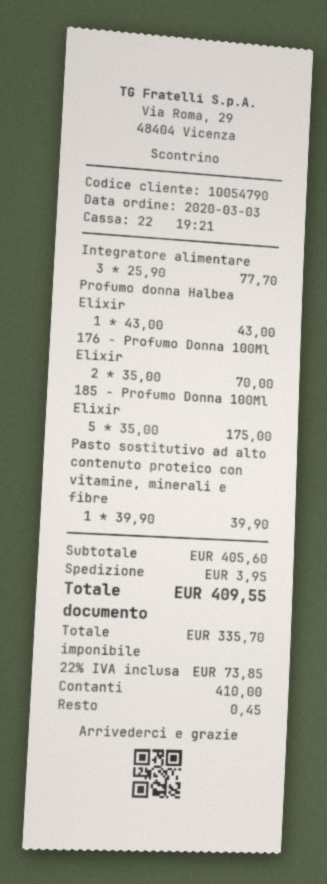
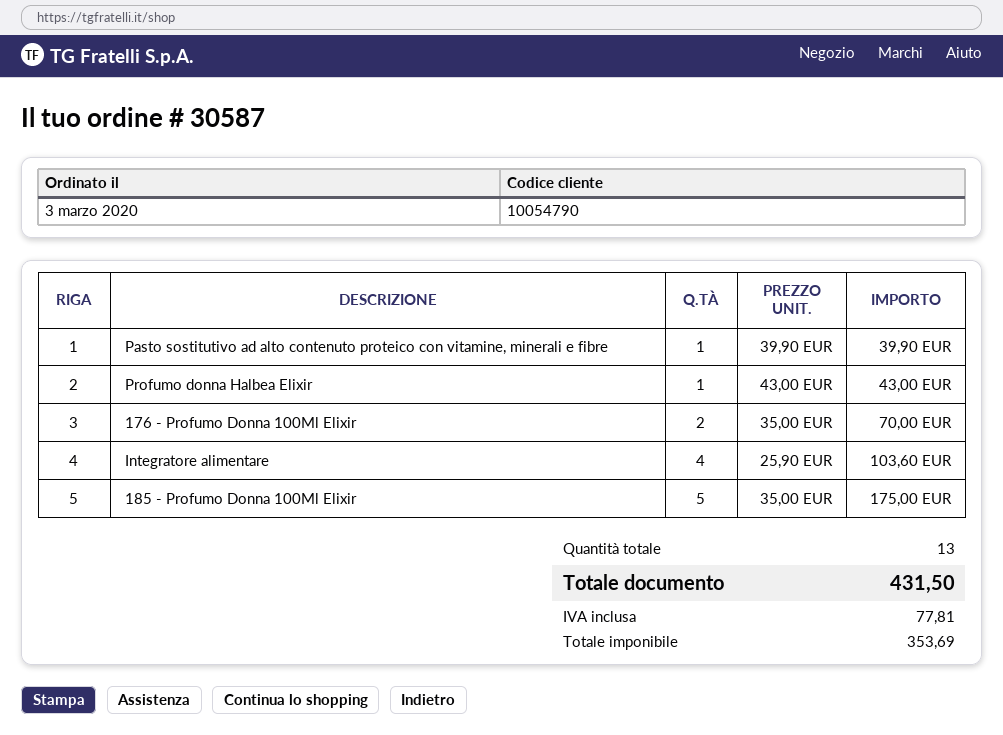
Integratore alimentare: 3 x 25.90 = 77.70 -> 4 x 25.90 = 103.60
shipping: 3.95 -> none
net: 335.70 -> 353.69
tax: 73.85 -> 77.81
total: 409.55 -> 431.50

